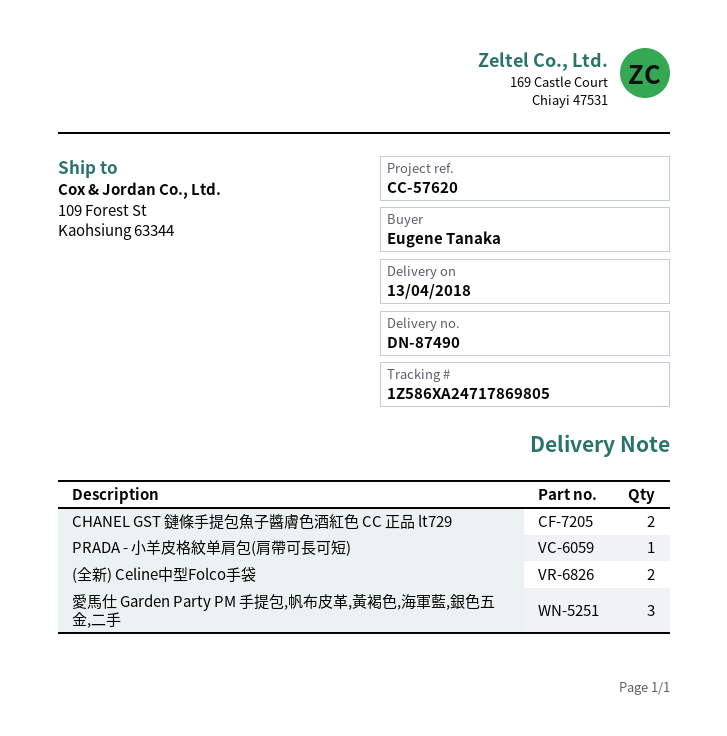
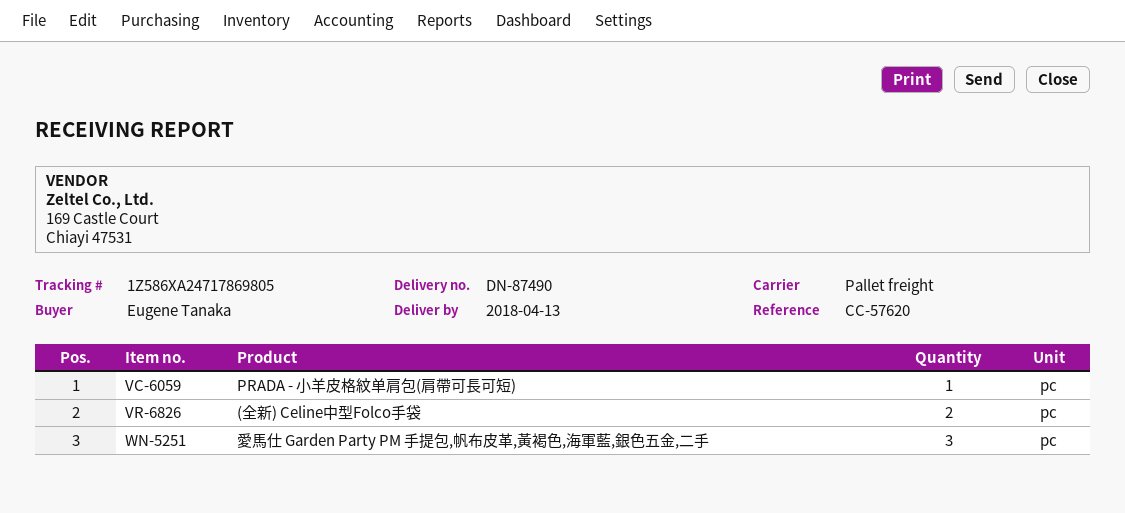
CHANEL GST 鏈條手提包魚子醬膚色酒紅色 CC 正品 lt729: 2 -> none

